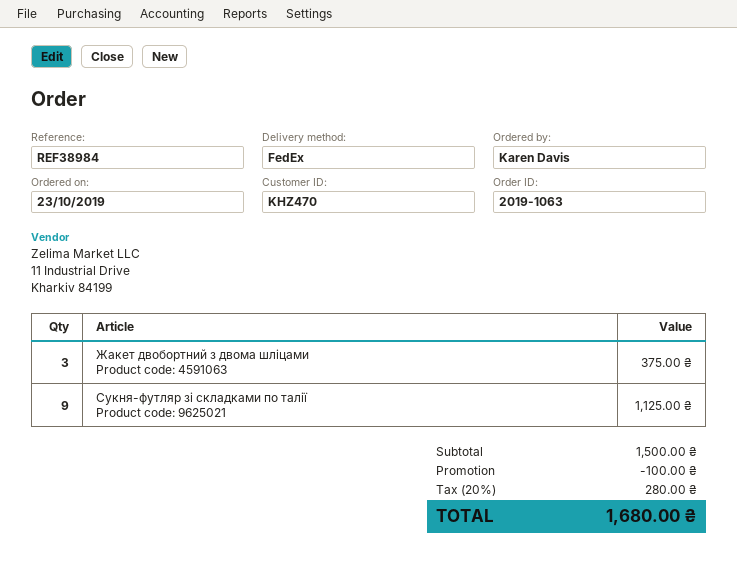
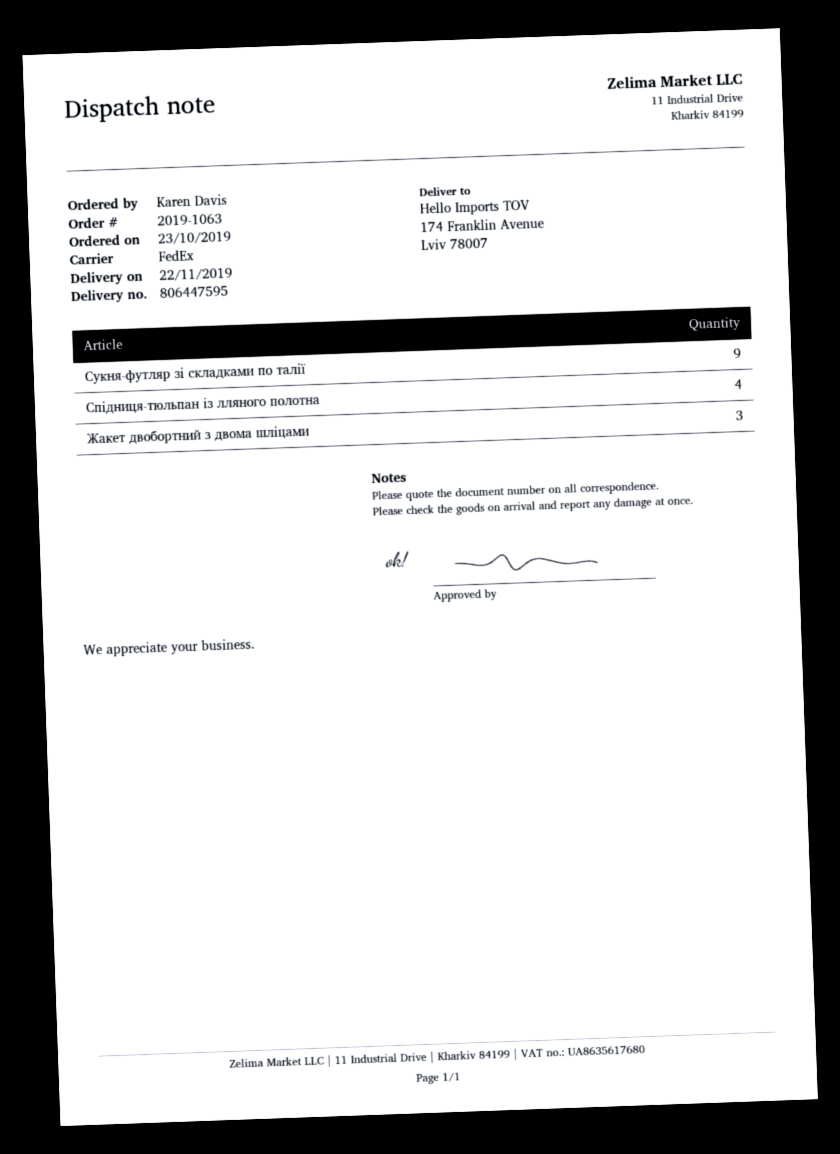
Спідниця-тюльпан із лляного полотна: none -> 4

